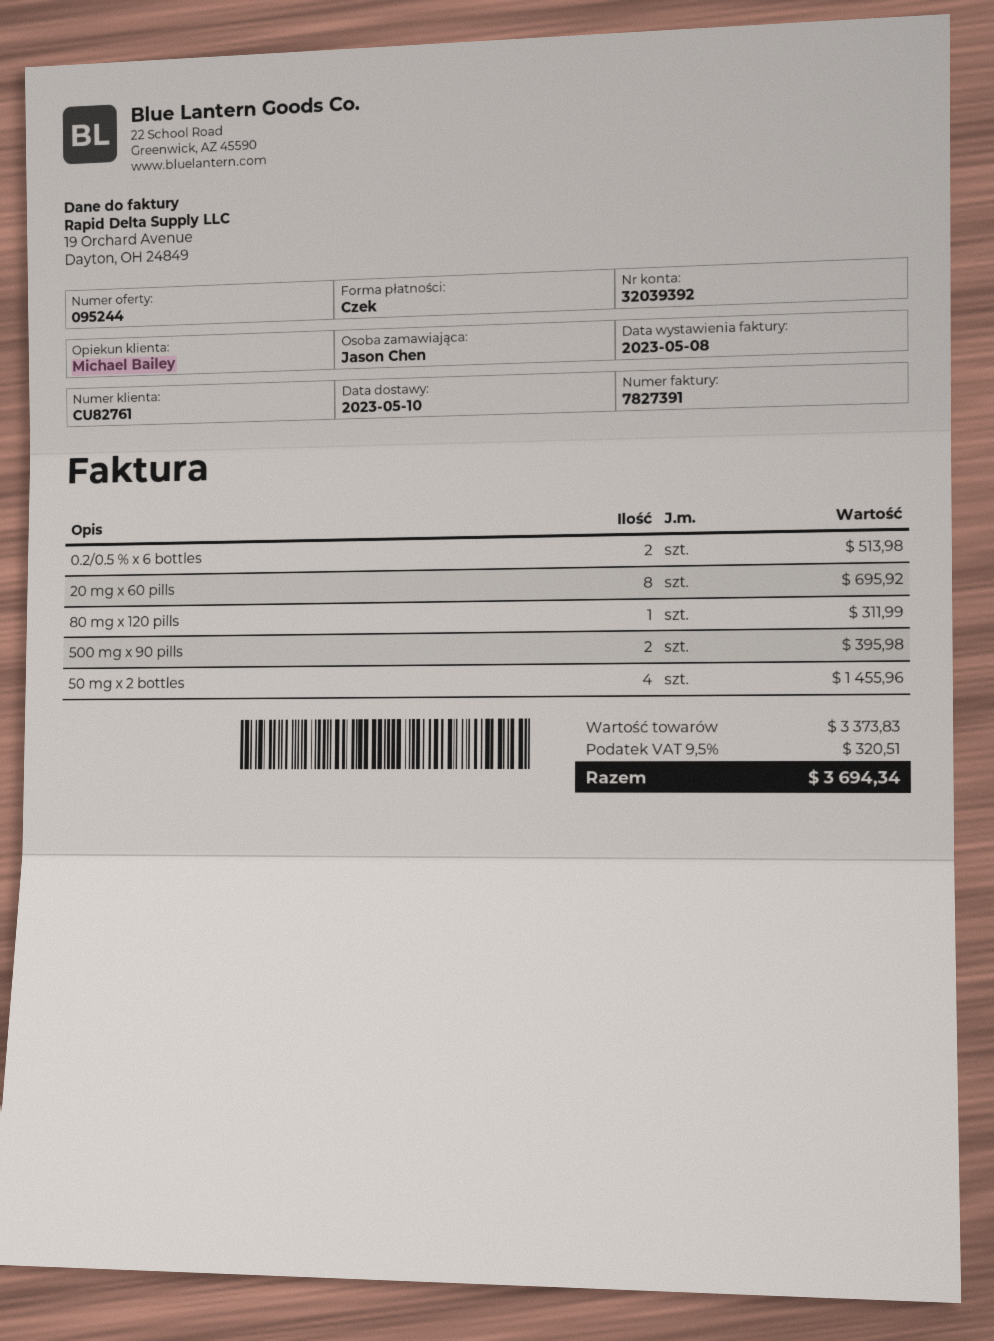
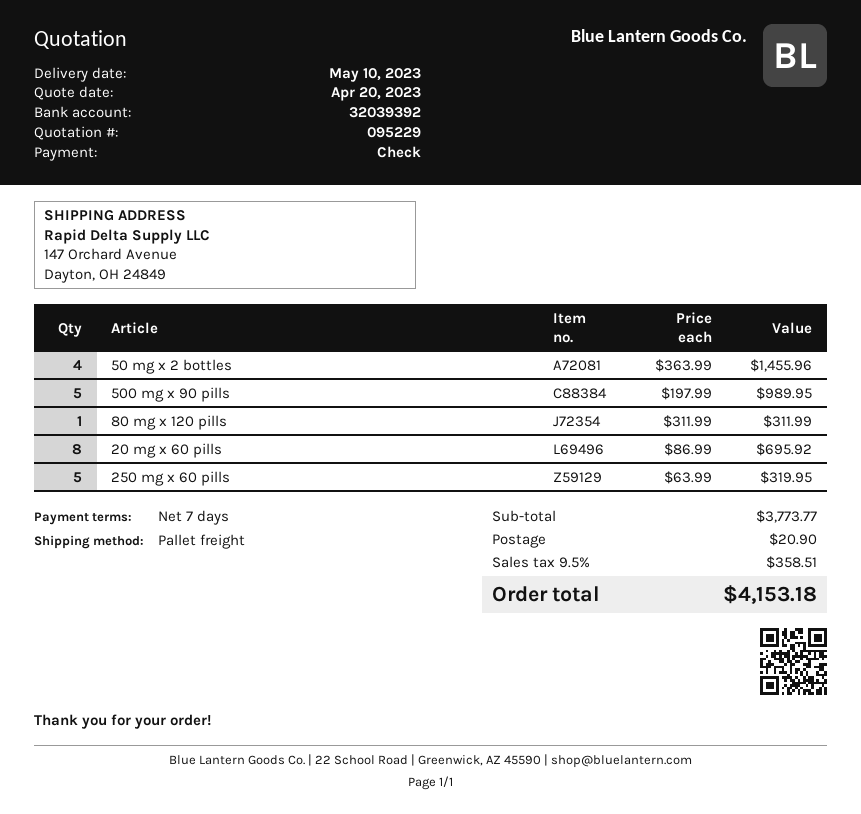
quote number: 095244 -> 095229
0.2/0.5 % x 6 bottles: 2 for 513.98 -> none
500 mg x 90 pills: 2 for 395.98 -> 5 for 989.95
250 mg x 60 pills: none -> 5 for 319.95
subtotal: 3373.83 -> 3773.77
shipping: none -> 20.90
tax: 9.5% = 320.51 -> 9.5% = 358.51
total: 3694.34 -> 4153.18

